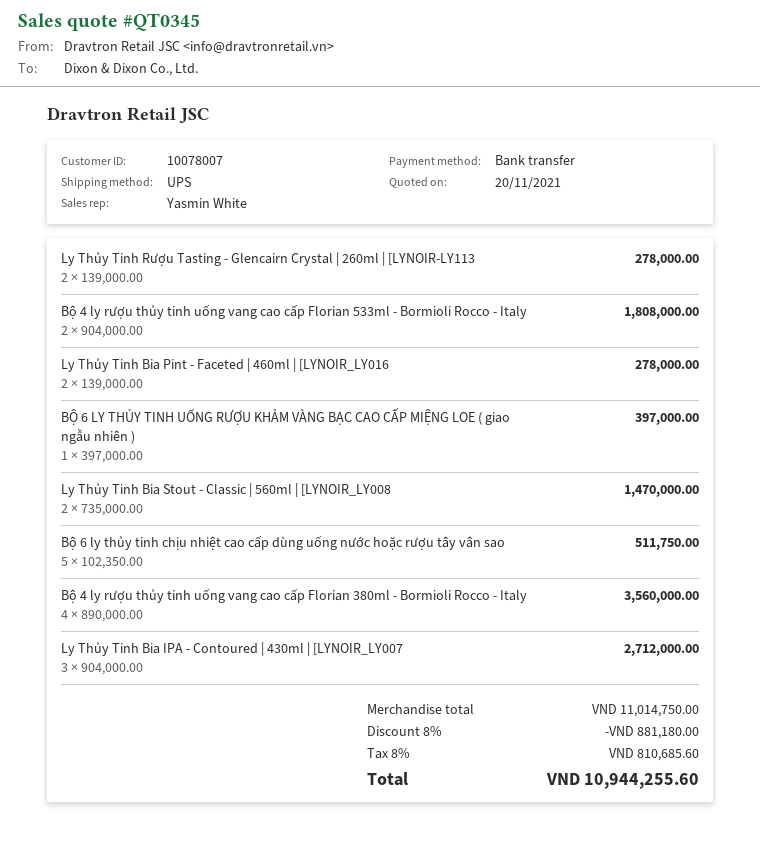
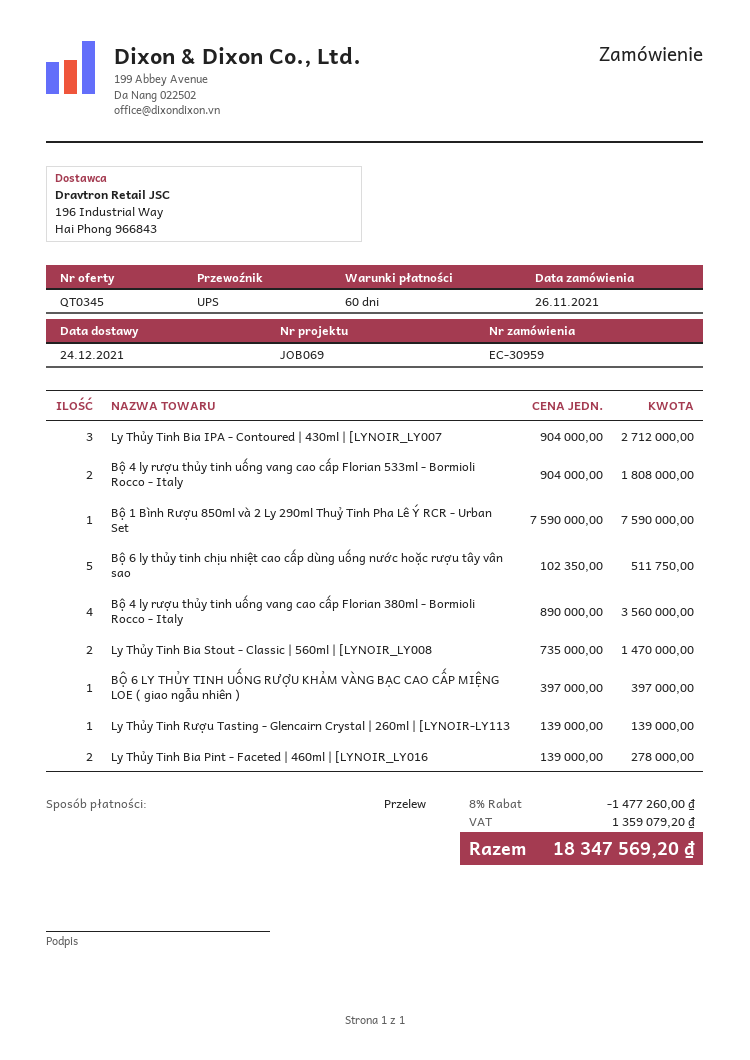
Ly Thủy Tinh Rượu Tasting - Glencairn Crystal | 260ml | [LYNOIR-LY113: 2 x 139000.00 = 278000.00 -> 1 x 139000.00 = 139000.00
Bộ 1 Bình Rượu 850ml và 2 Ly 290ml Thuỷ Tinh Pha Lê Ý RCR - Urban Set: none -> 1 x 7590000.00 = 7590000.00
discount: 8% = 881180.00 -> 8% = 1477260.00
tax: 810685.60 -> 1359079.20
total: 10944255.60 -> 18347569.20

